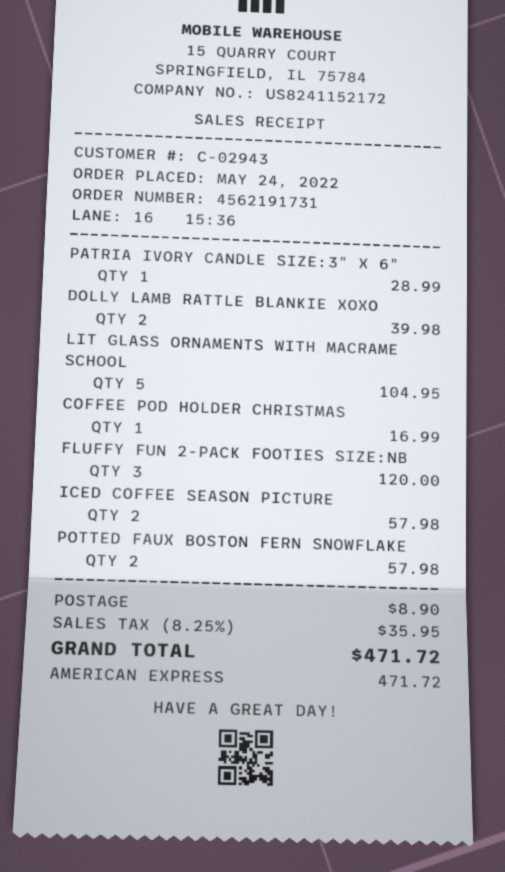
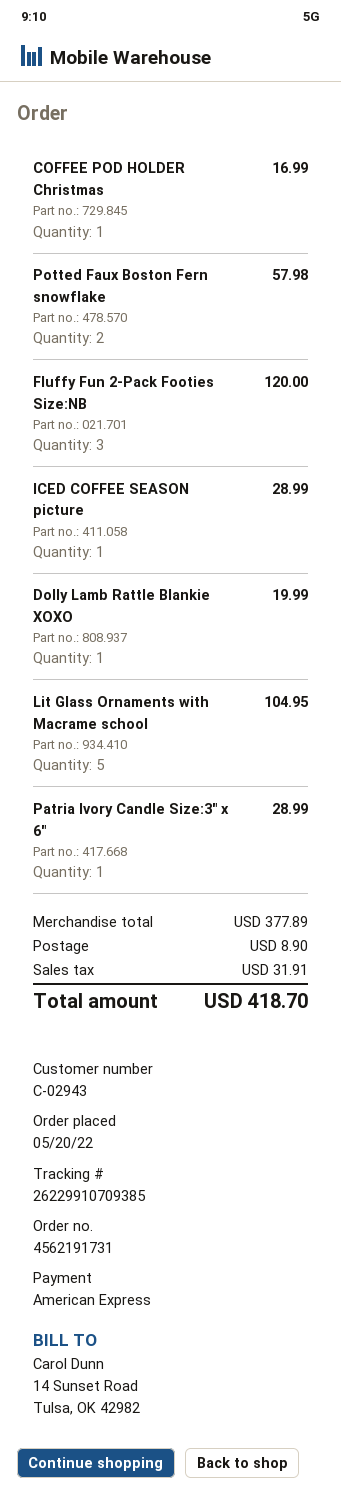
order date: 2022-05-24 -> 2022-05-20
DOLLY LAMB RATTLE BLANKIE XOXO: 2 for 39.98 -> 1 for 19.99
ICED COFFEE SEASON PICTURE: 2 for 57.98 -> 1 for 28.99
tax: 35.95 -> 31.91
total: 471.72 -> 418.70

